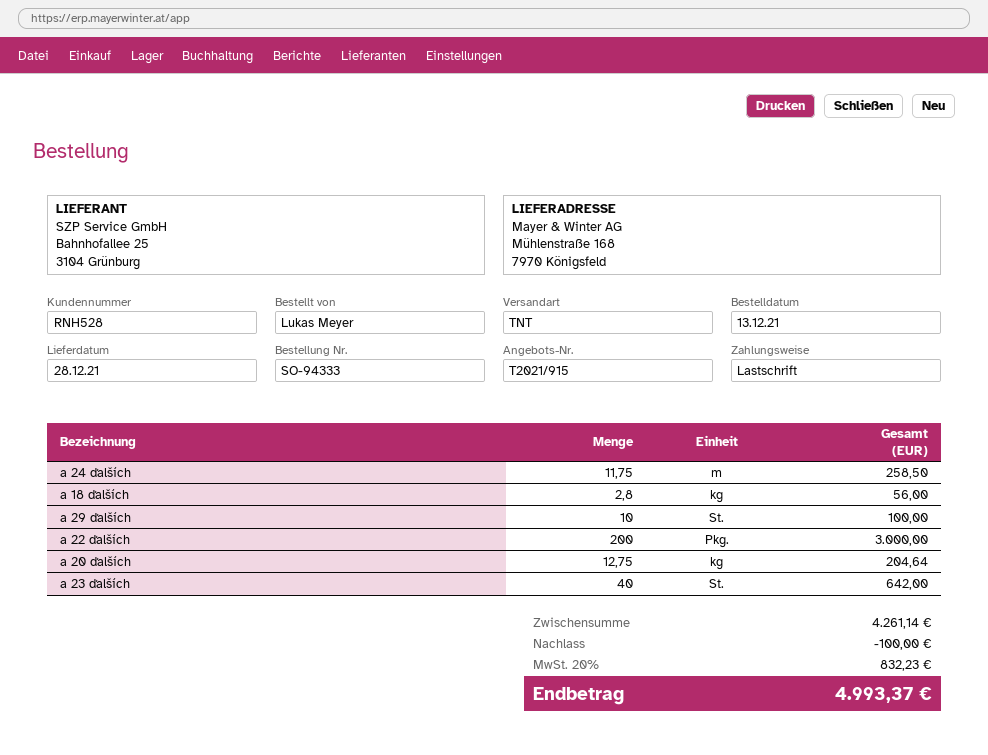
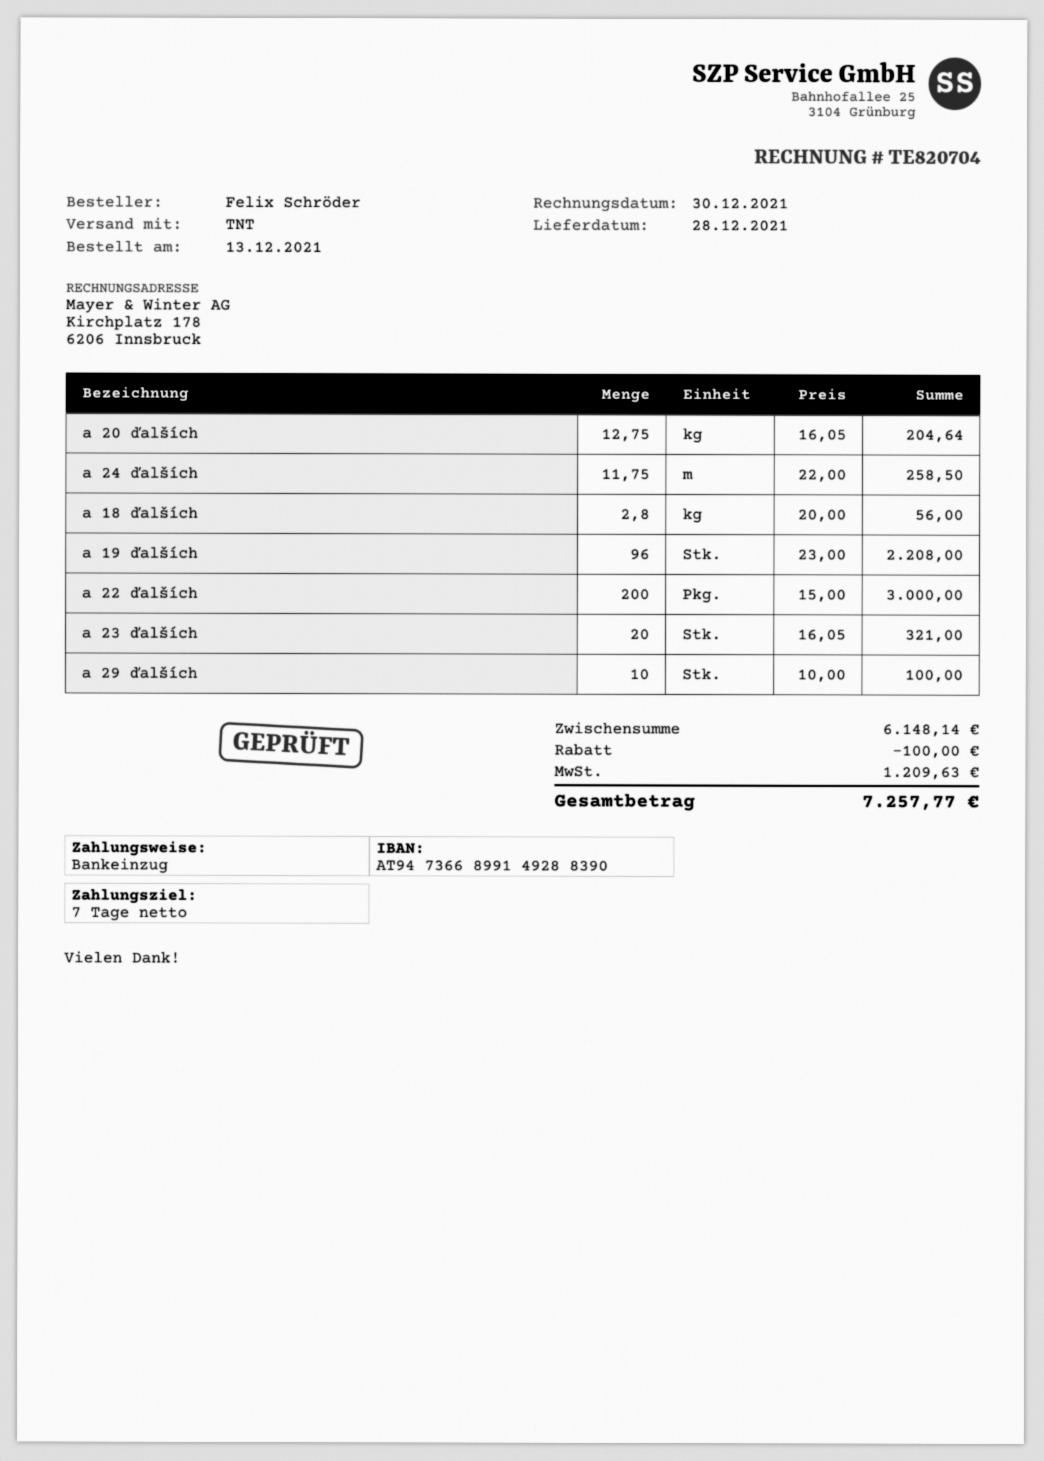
ordered by: Lukas Meyer -> Felix Schröder
a 23 ďalších: 40 for 642.00 -> 20 for 321.00
a 19 ďalších: none -> 96 for 2208.00
subtotal: 4261.14 -> 6148.14
tax: 832.23 -> 1209.63
total: 4993.37 -> 7257.77

